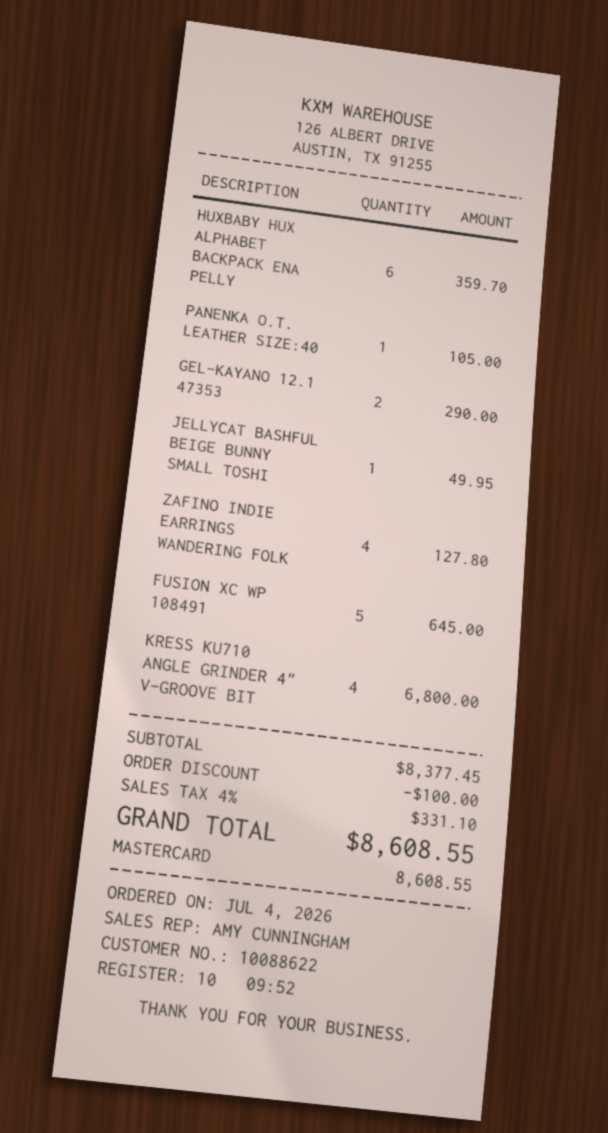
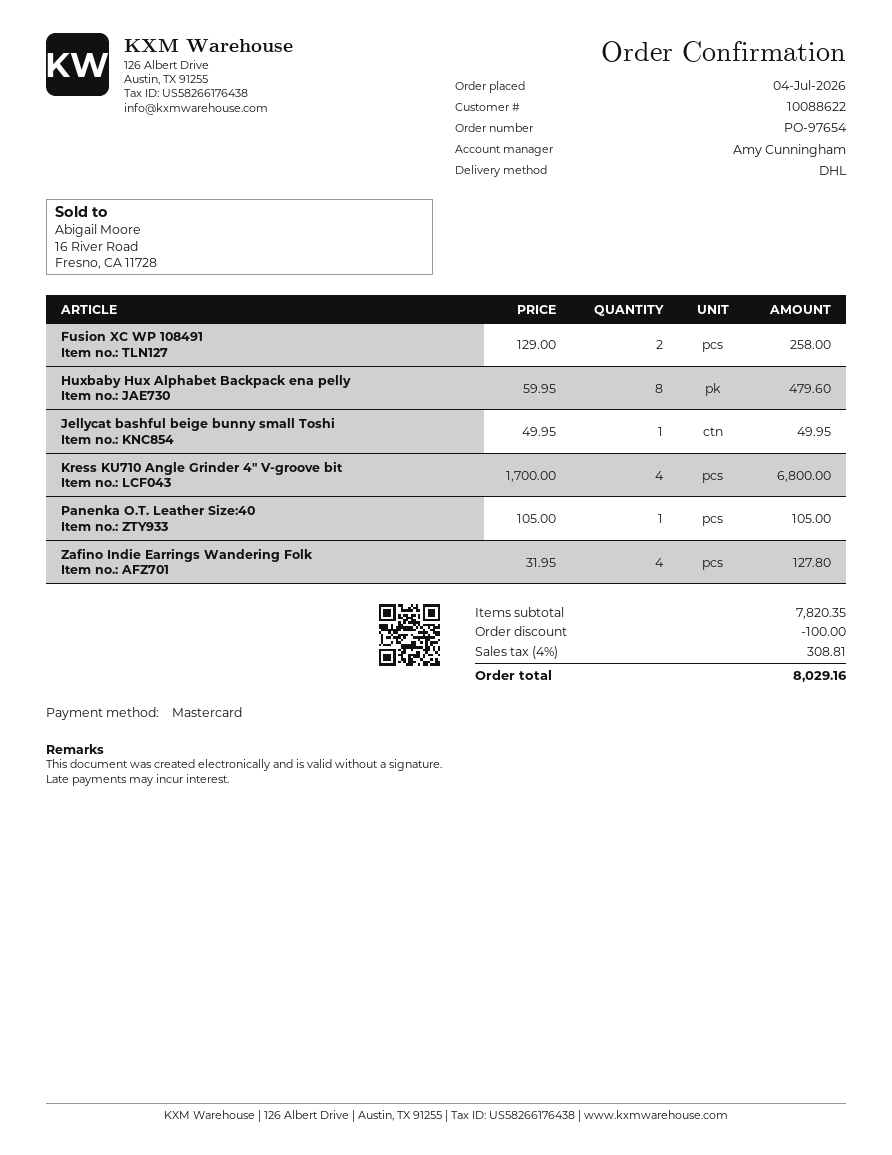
HUXBABY HUX ALPHABET BACKPACK ENA PELLY: 6 for 359.70 -> 8 for 479.60
GEL-KAYANO 12.1 47353: 2 for 290.00 -> none
FUSION XC WP 108491: 5 for 645.00 -> 2 for 258.00
subtotal: 8377.45 -> 7820.35
tax: 4% = 331.10 -> 4% = 308.81
total: 8608.55 -> 8029.16

